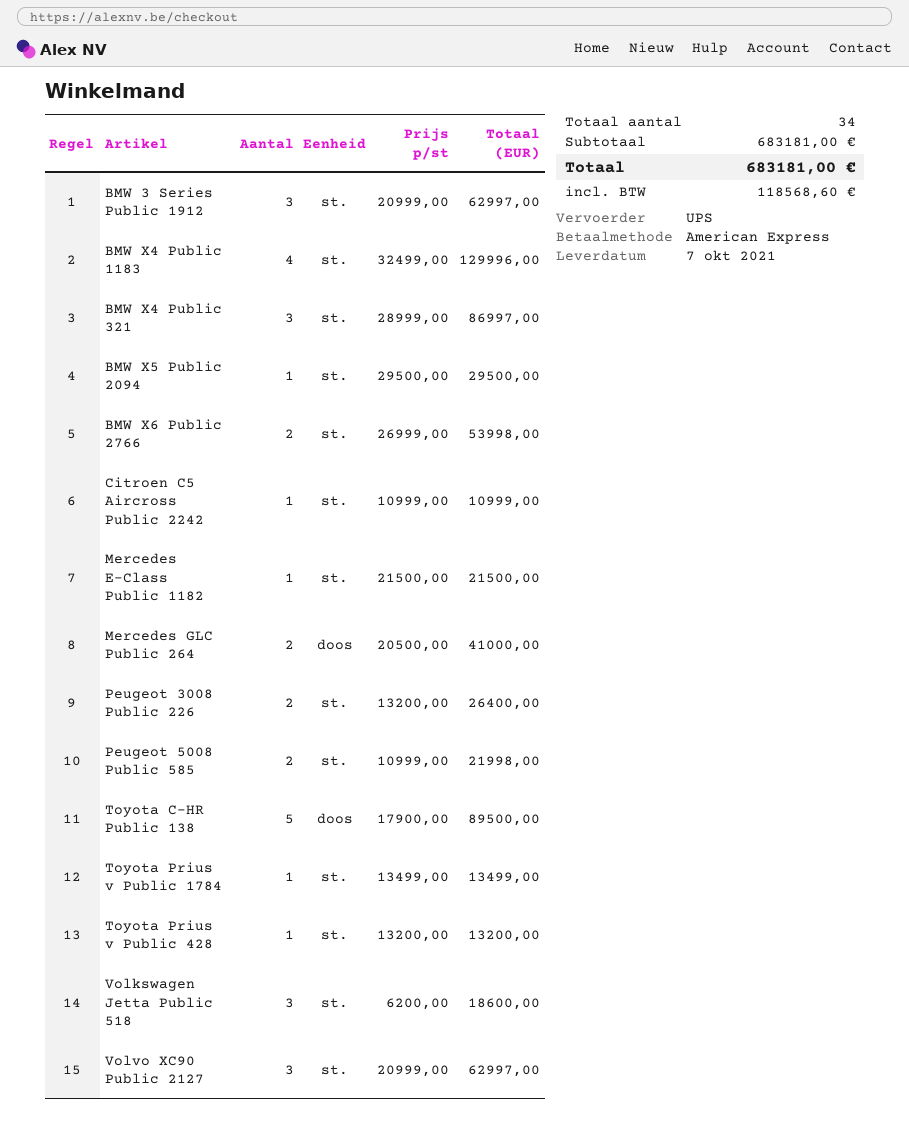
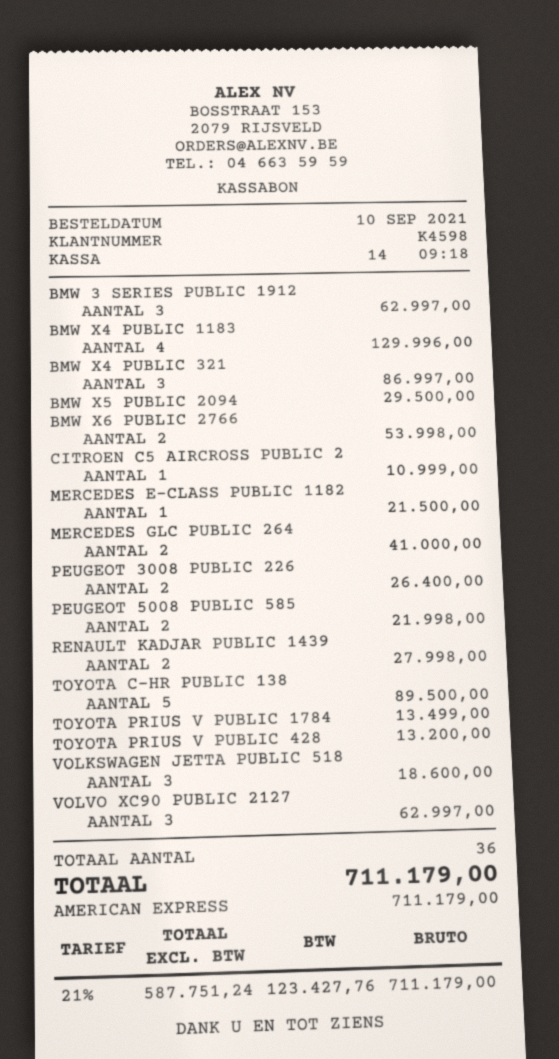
RENAULT KADJAR PUBLIC 1439: none -> 2 for 27998.00
total quantity: 34 -> 36
tax: 118568.60 -> 123427.76
total: 683181.00 -> 711179.00

